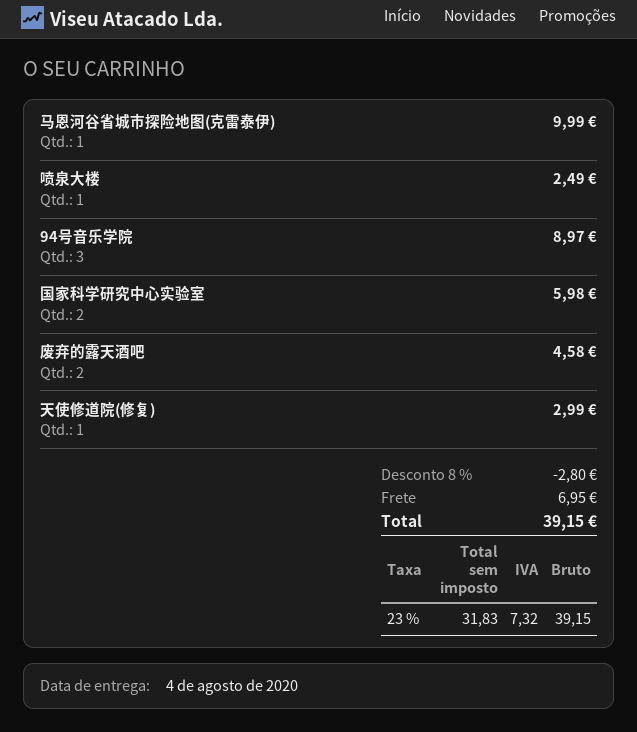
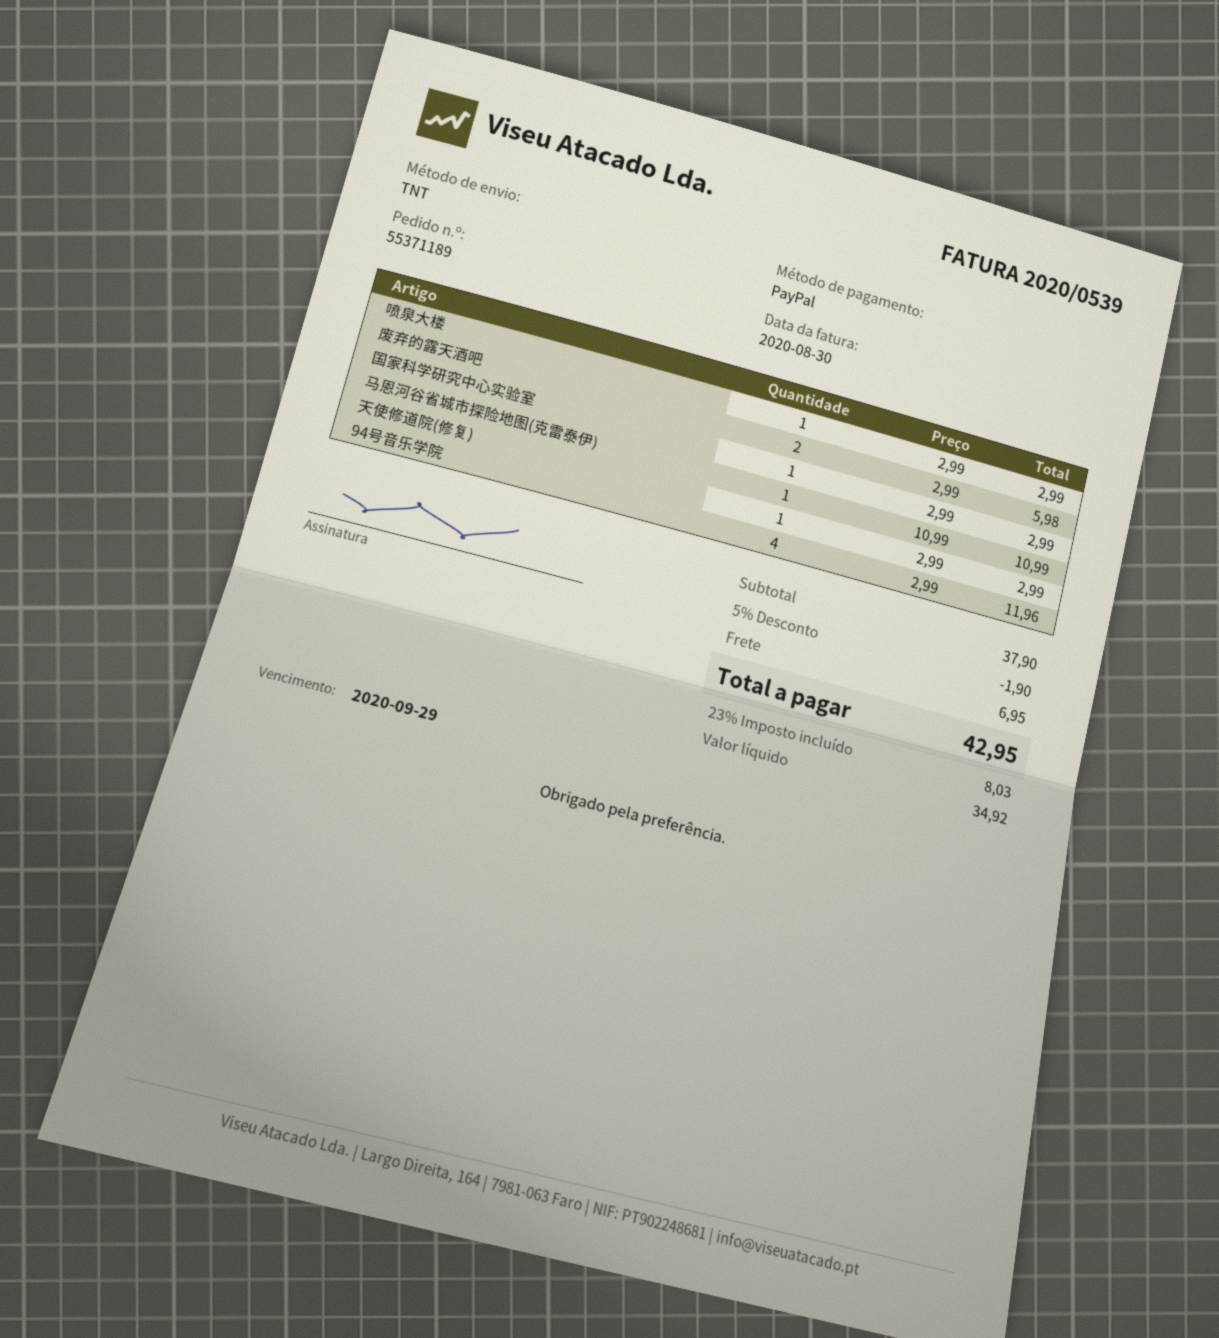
马恩河谷省城市探险地图(克雷泰伊): 1 for 9.99 -> 1 for 10.99
喷泉大楼: 1 for 2.49 -> 1 for 2.99
94号音乐学院: 3 for 8.97 -> 4 for 11.96
国家科学研究中心实验室: 2 for 5.98 -> 1 for 2.99
废弃的露天酒吧: 2 for 4.58 -> 2 for 5.98
discount: 8% = 2.80 -> 5% = 1.90
net: 31.83 -> 34.92
tax: 23% = 7.32 -> 23% = 8.03
total: 39.15 -> 42.95

